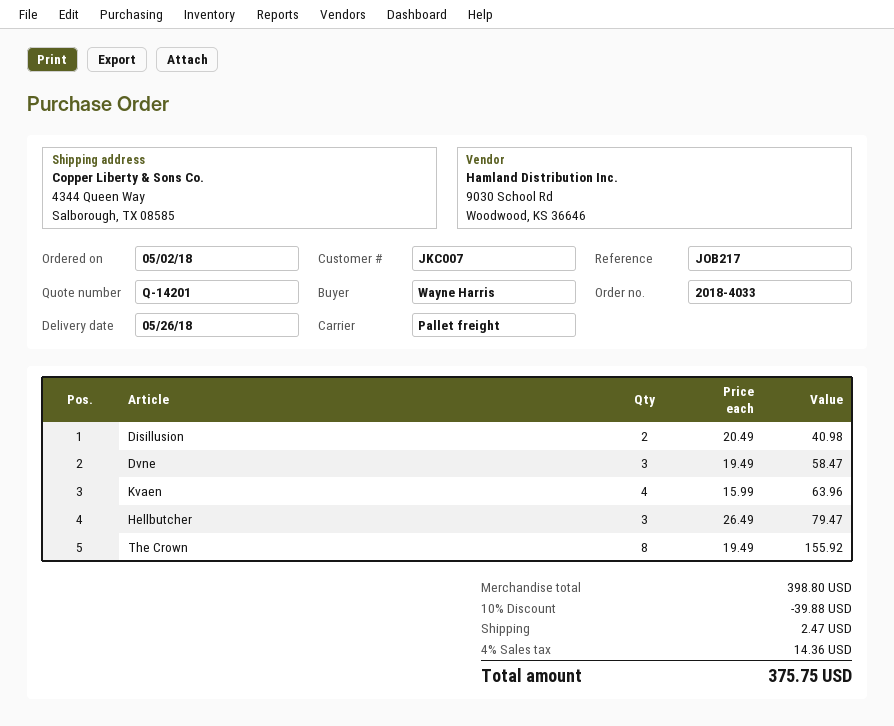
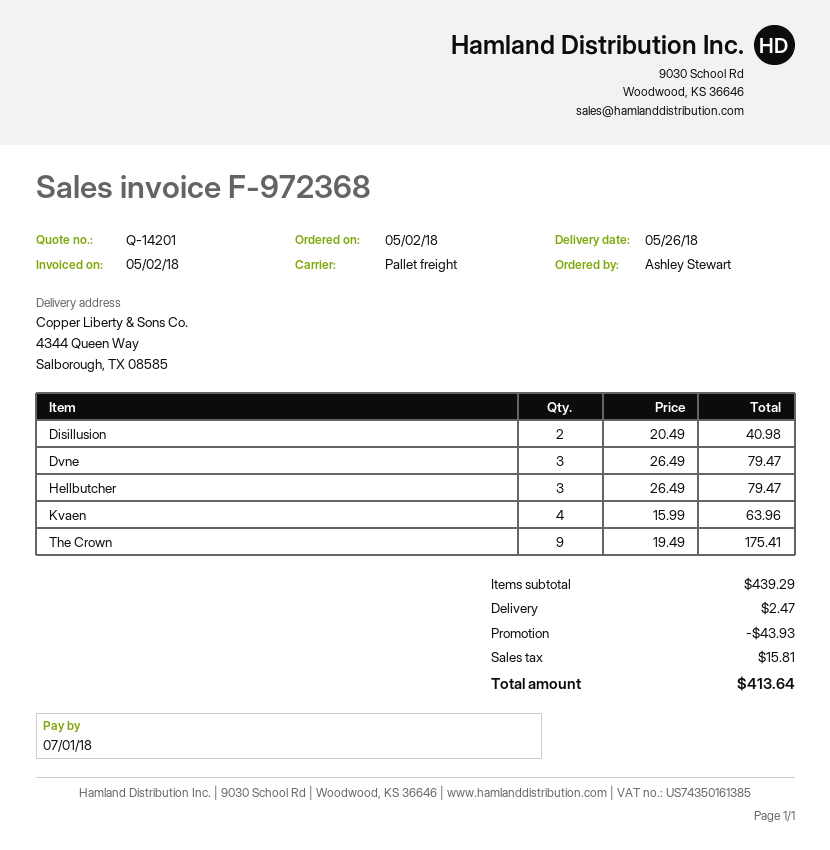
ordered by: Wayne Harris -> Ashley Stewart
Dvne: 3 x 19.49 = 58.47 -> 3 x 26.49 = 79.47
The Crown: 8 x 19.49 = 155.92 -> 9 x 19.49 = 175.41
subtotal: 398.80 -> 439.29
discount: 39.88 -> 43.93
tax: 14.36 -> 15.81
total: 375.75 -> 413.64

